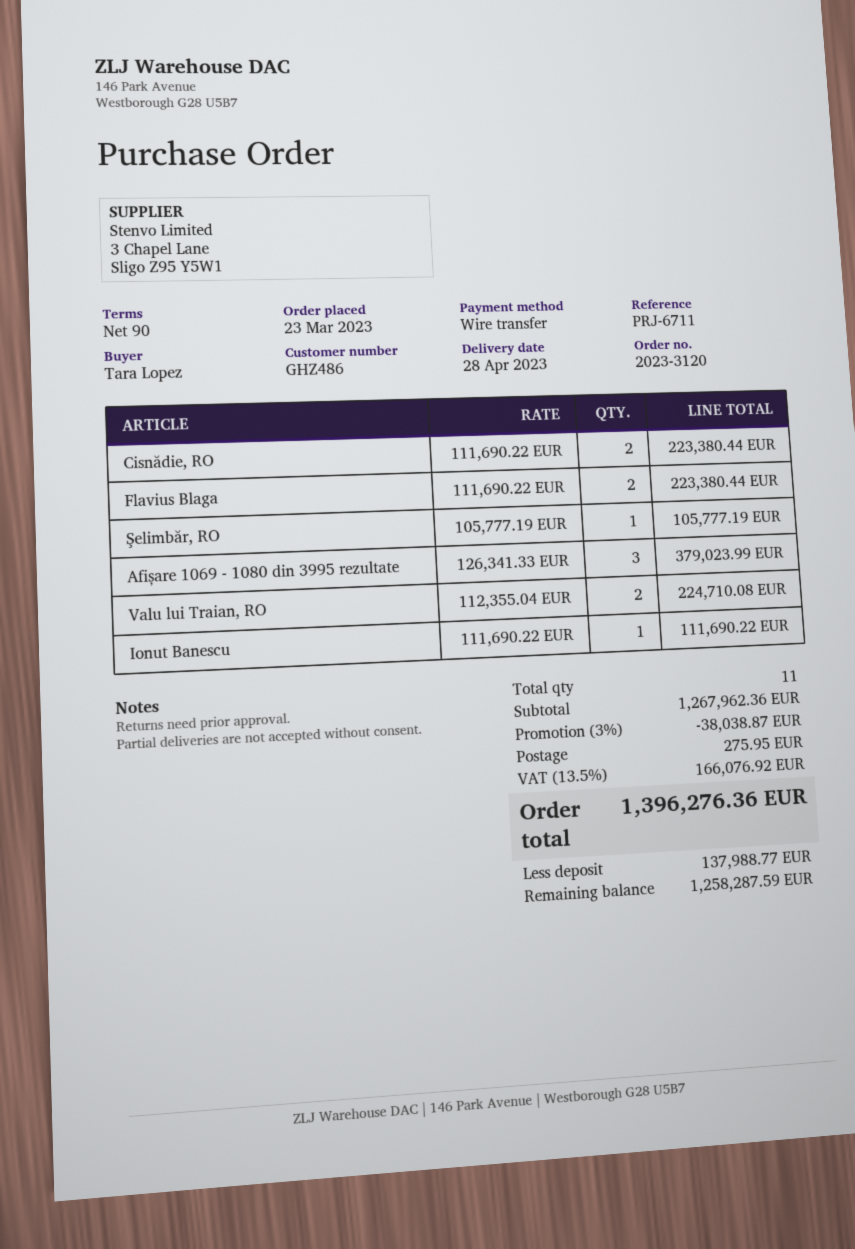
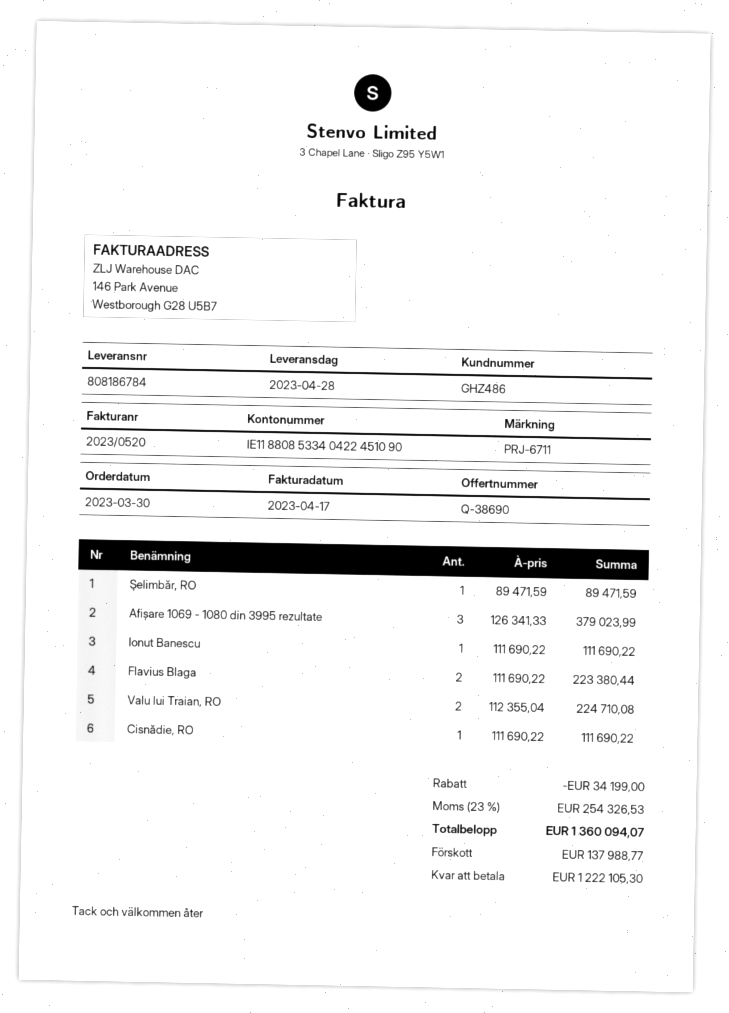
order date: 2023-03-23 -> 2023-03-30
Cisnădie, RO: 2 x 111690.22 = 223380.44 -> 1 x 111690.22 = 111690.22
Şelimbăr, RO: 1 x 105777.19 = 105777.19 -> 1 x 89471.59 = 89471.59
discount: 38038.87 -> 34199.00
shipping: 275.95 -> none
tax: 13.5% = 166076.92 -> 23% = 254326.53
total: 1396276.36 -> 1360094.07
balance: 1258287.59 -> 1222105.30

